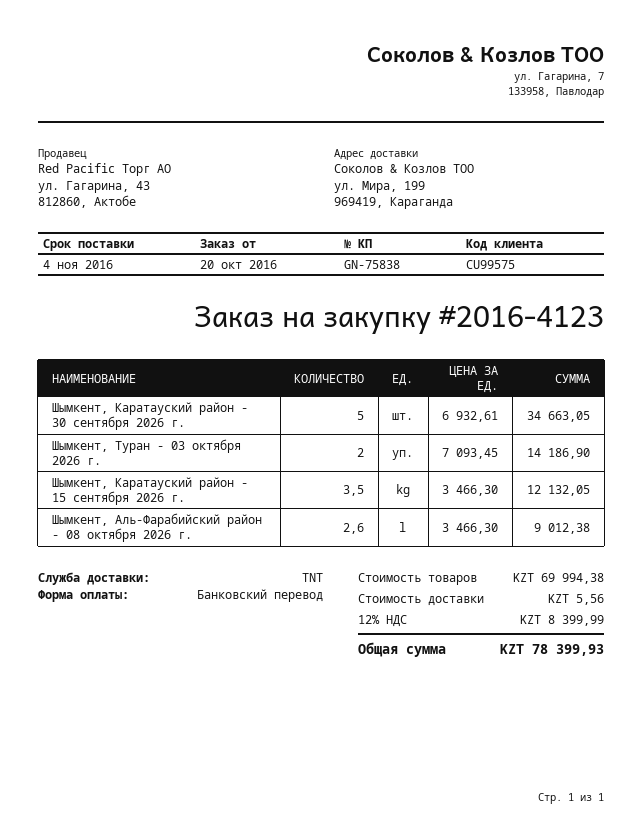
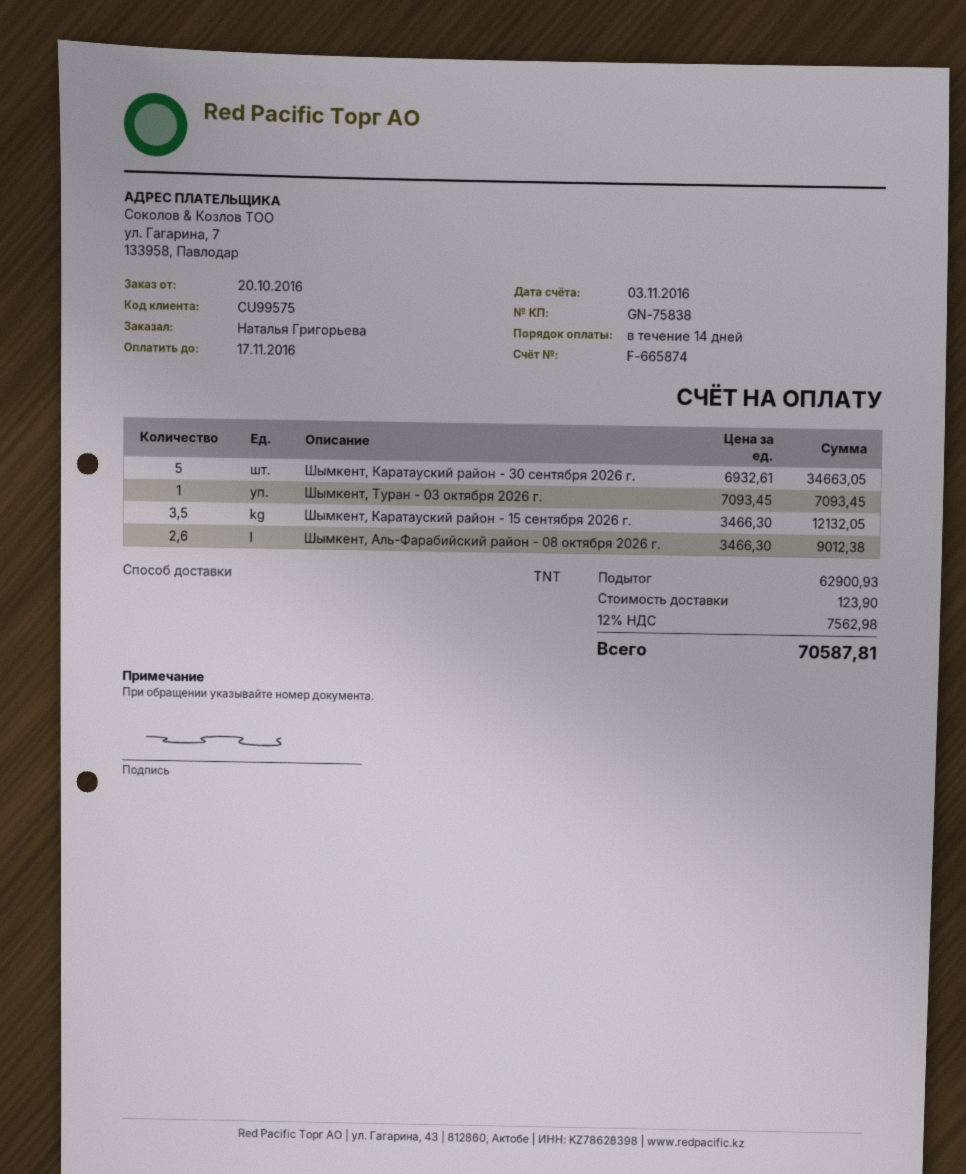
Шымкент, Туран - 03 октября 2026 г.: 2 x 7093.45 = 14186.90 -> 1 x 7093.45 = 7093.45
subtotal: 69994.38 -> 62900.93
shipping: 5.56 -> 123.90
tax: 12% = 8399.99 -> 12% = 7562.98
total: 78399.93 -> 70587.81

